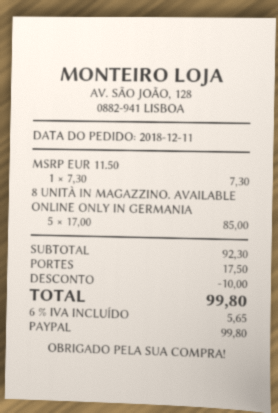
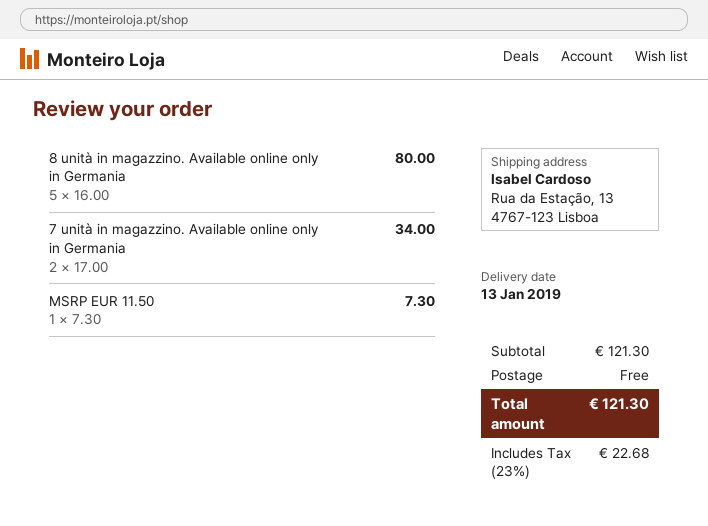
8 UNITÀ IN MAGAZZINO. AVAILABLE ONLINE ONLY IN GERMANIA: 5 x 17.00 = 85.00 -> 5 x 16.00 = 80.00
7 unità in magazzino. Available online only in Germania: none -> 2 x 17.00 = 34.00
subtotal: 92.30 -> 121.30
discount: 10.00 -> none
shipping: 17.50 -> 0.00
tax: 6% = 5.65 -> 23% = 22.68
total: 99.80 -> 121.30

